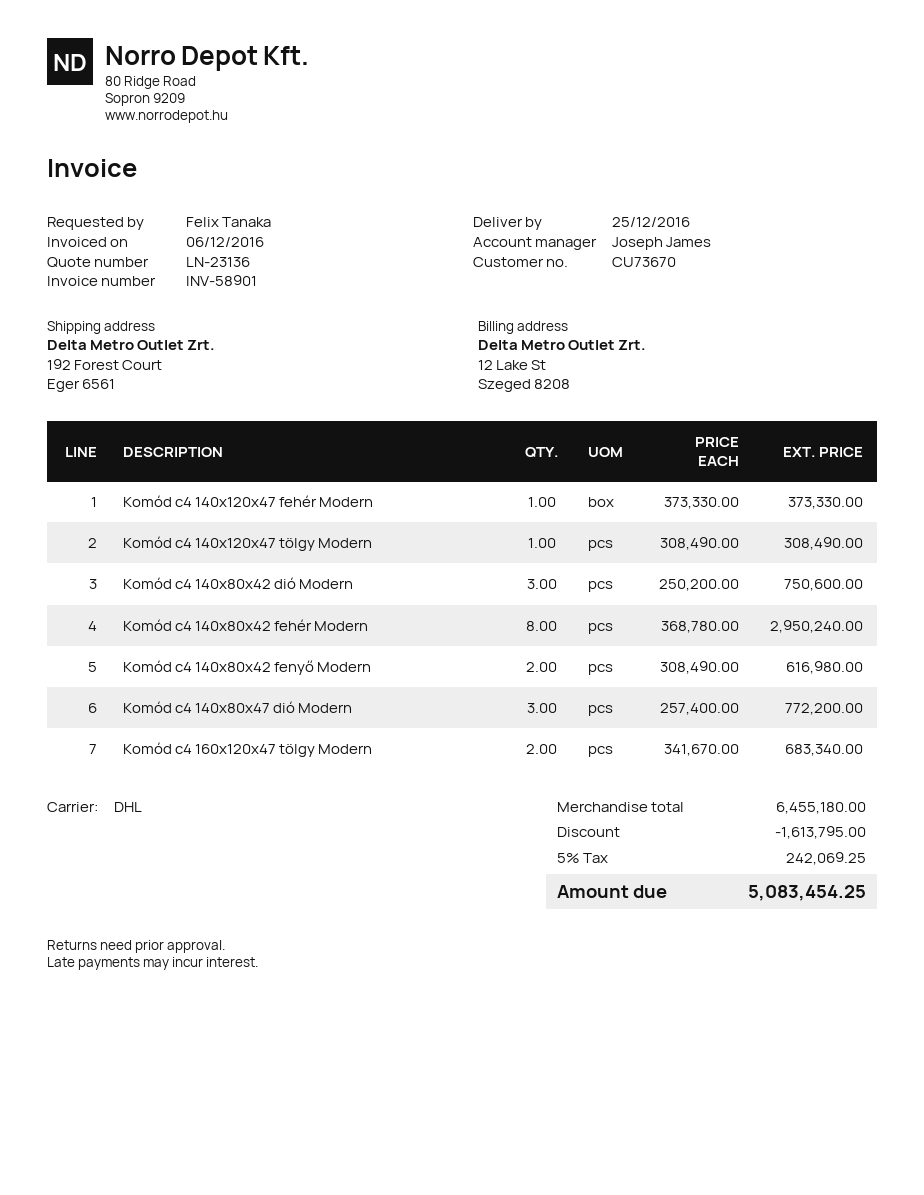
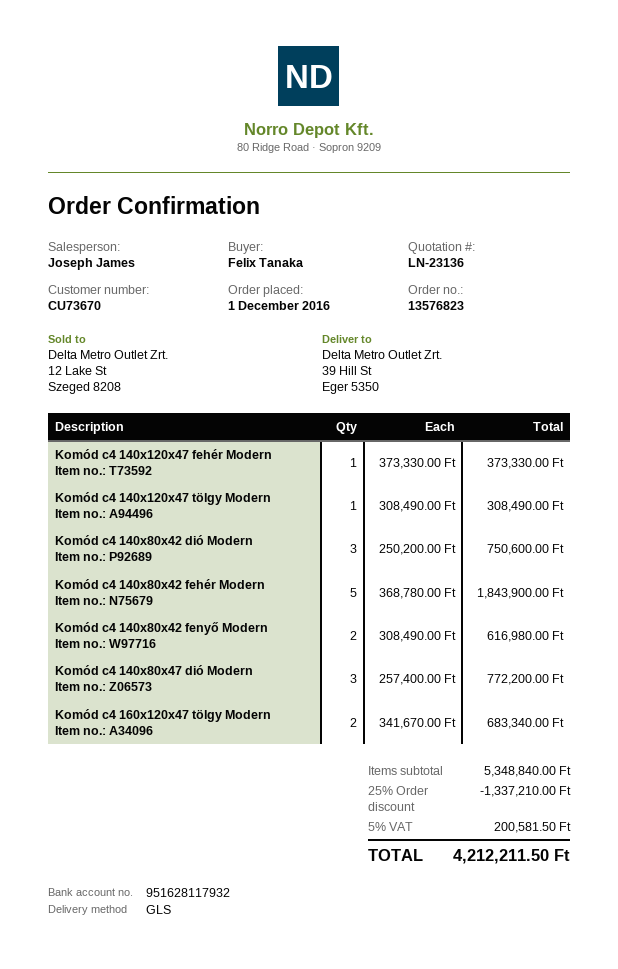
shipping method: DHL -> GLS
ship to: 192 Forest Court, Eger 6561 -> 39 Hill St, Eger 5350
Komód c4 140x80x42 fehér Modern: 8 x 368780.00 = 2950240.00 -> 5 x 368780.00 = 1843900.00
subtotal: 6455180.00 -> 5348840.00
discount: 1613795.00 -> 1337210.00
tax: 5% = 242069.25 -> 5% = 200581.50
total: 5083454.25 -> 4212211.50

